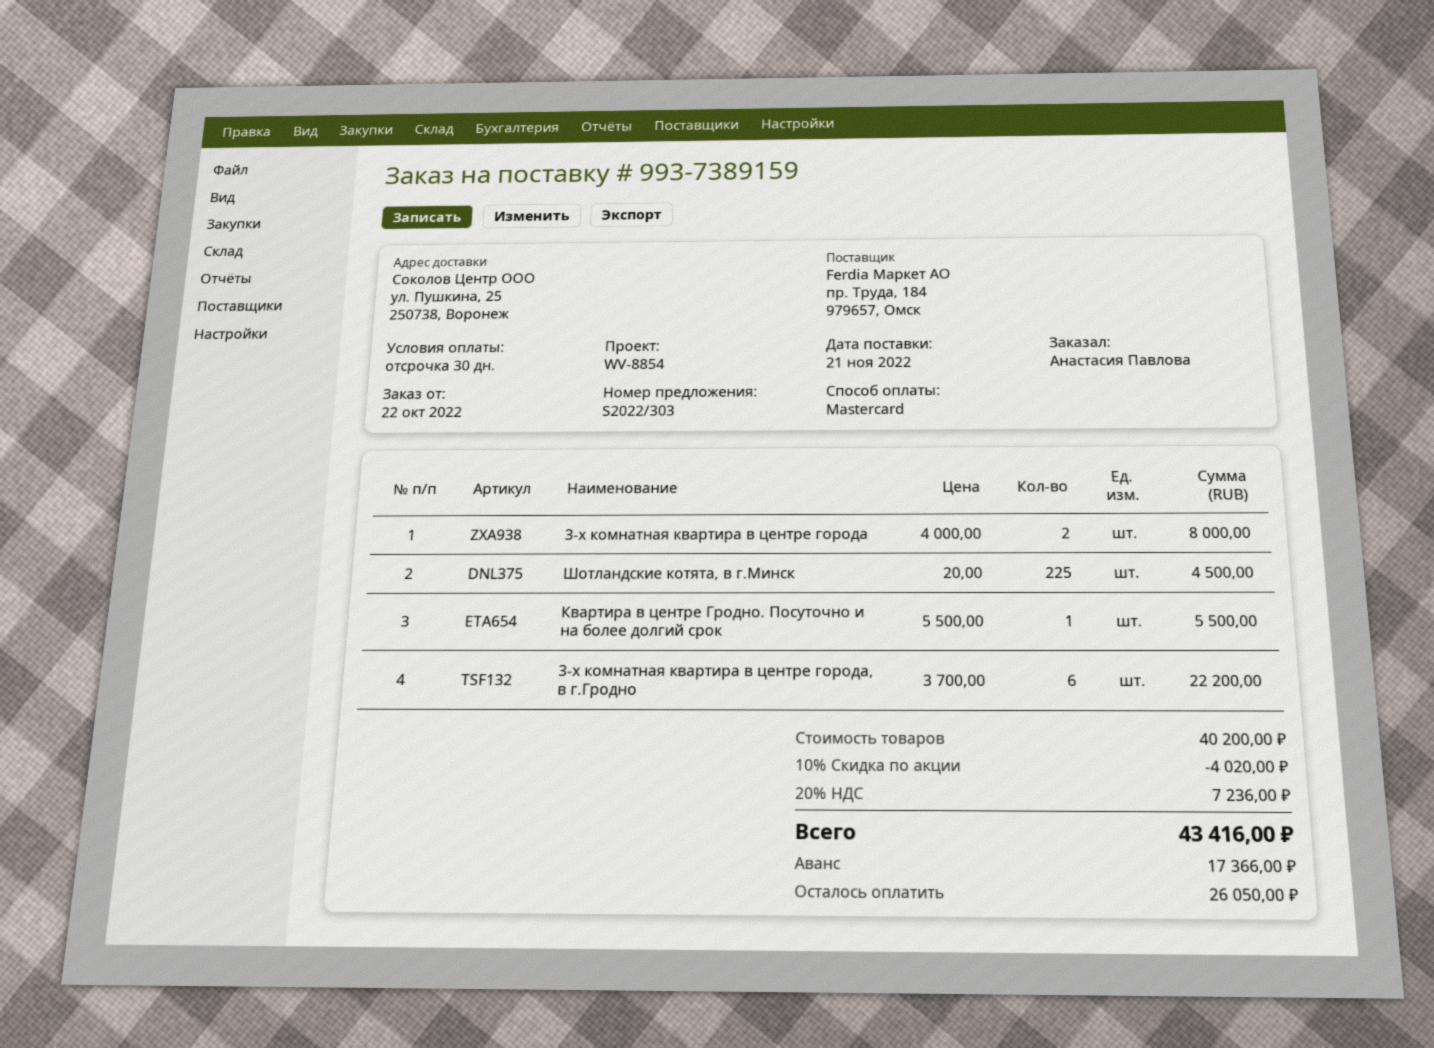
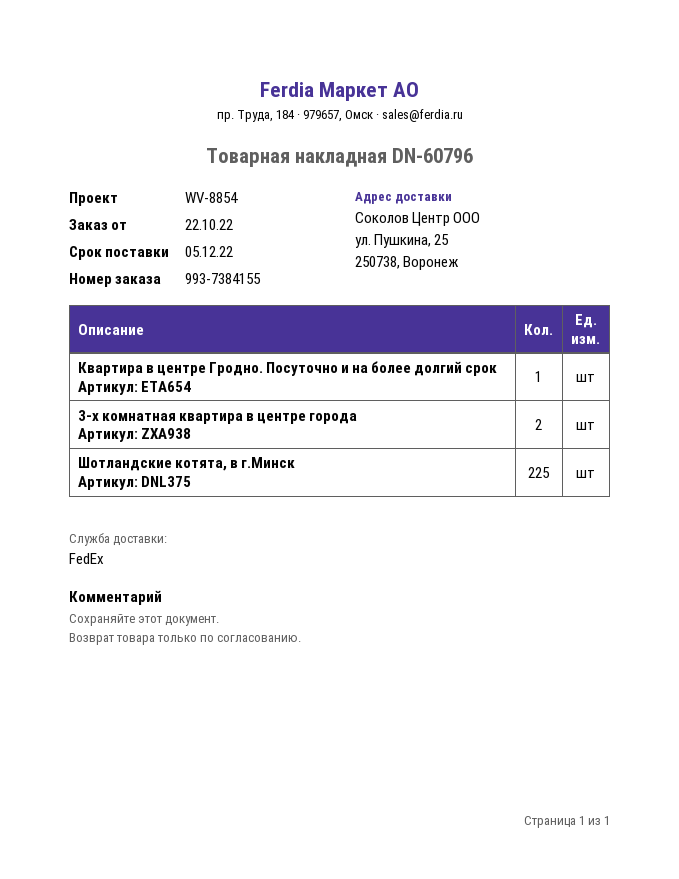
order number: 993-7389159 -> 993-7384155
delivery date: 2022-11-21 -> 2022-12-05
3-х комнатная квартира в центре города, в г.Гродно: 6 -> none

